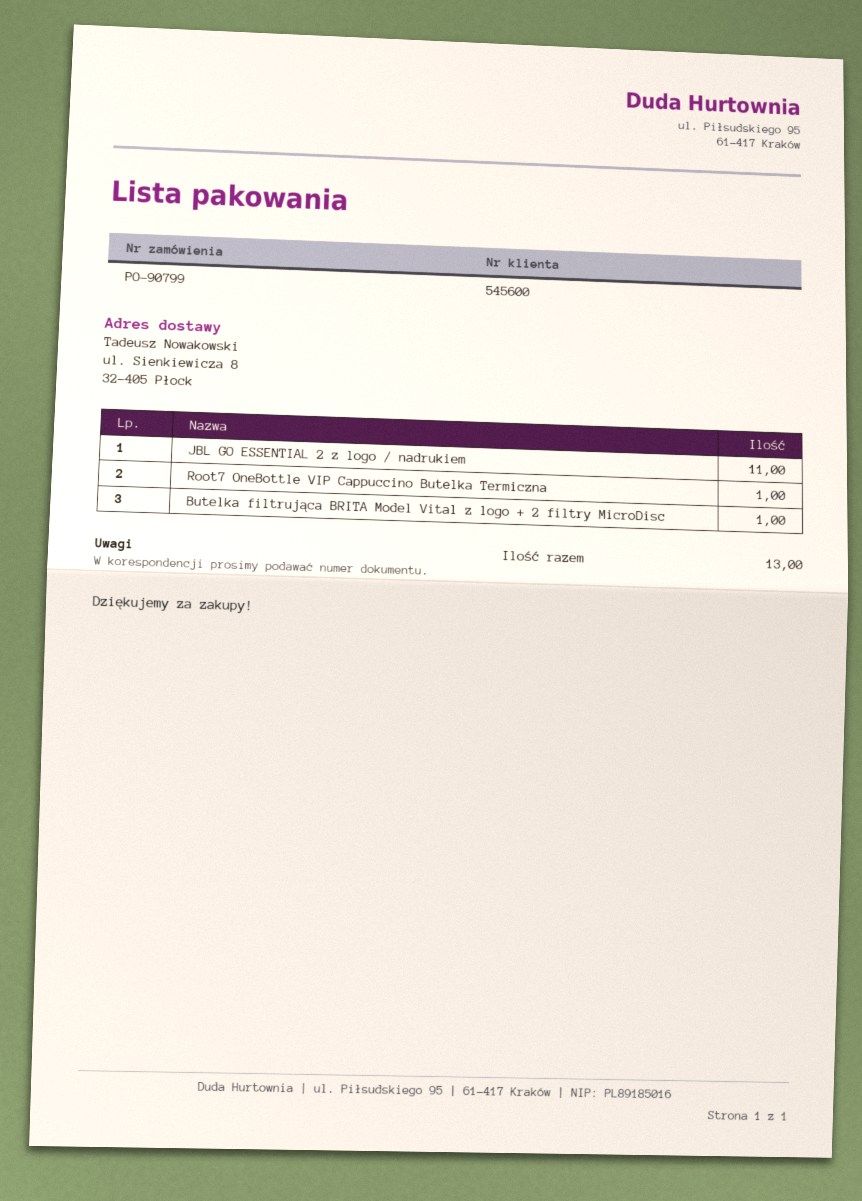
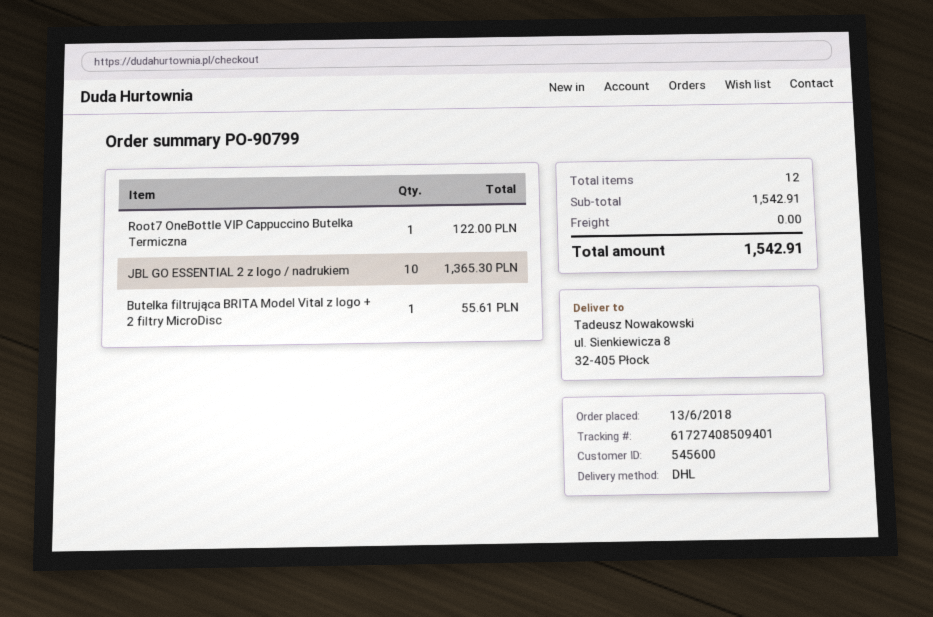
JBL GO ESSENTIAL 2 z logo / nadrukiem: 11 -> 10
total quantity: 13 -> 12

